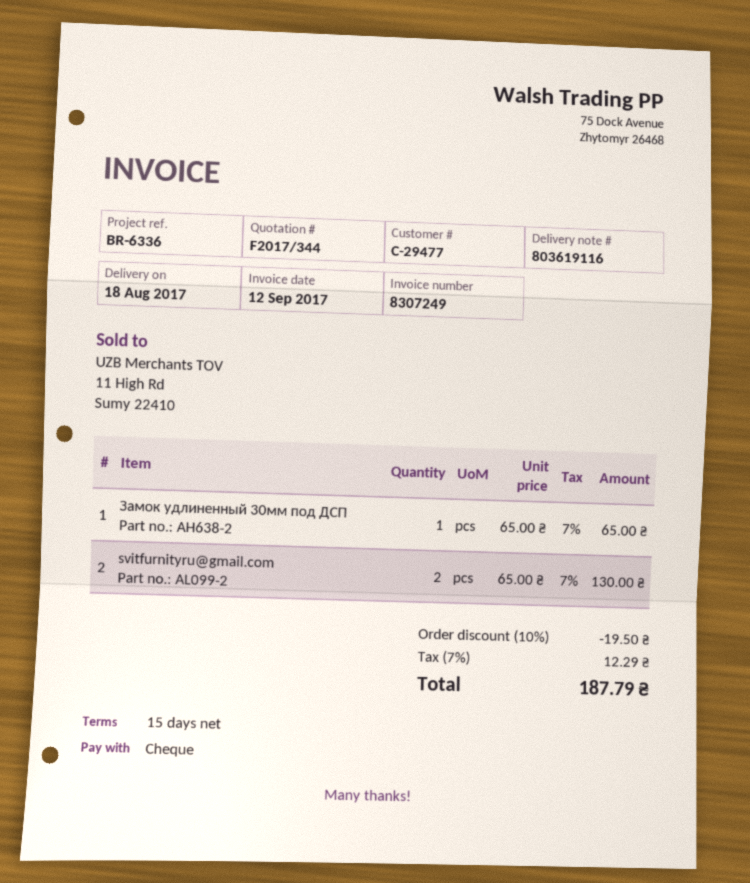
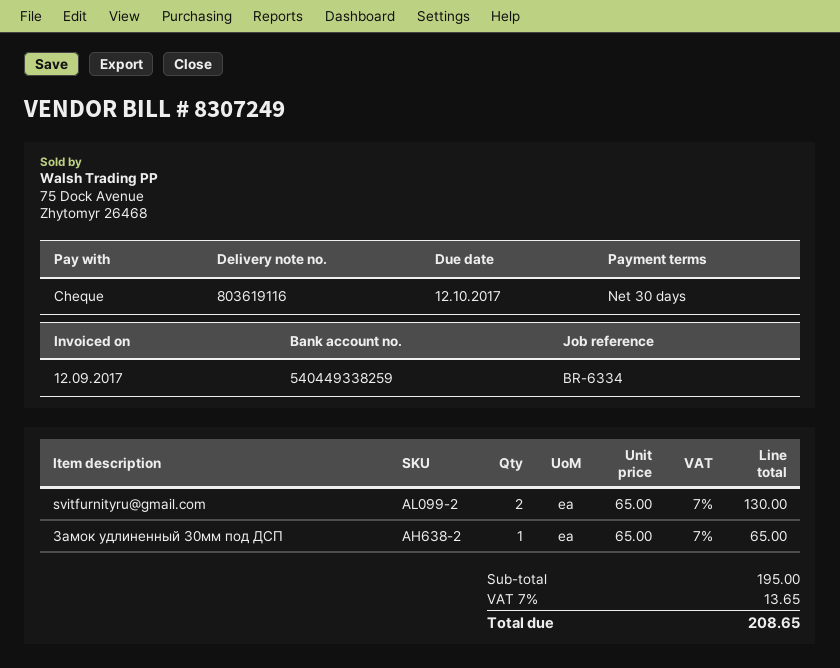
payment terms: 15 days -> 30 days
reference: BR-6336 -> BR-6334
discount: 10% = 19.50 -> none
tax: 7% = 12.29 -> 7% = 13.65
total: 187.79 -> 208.65

